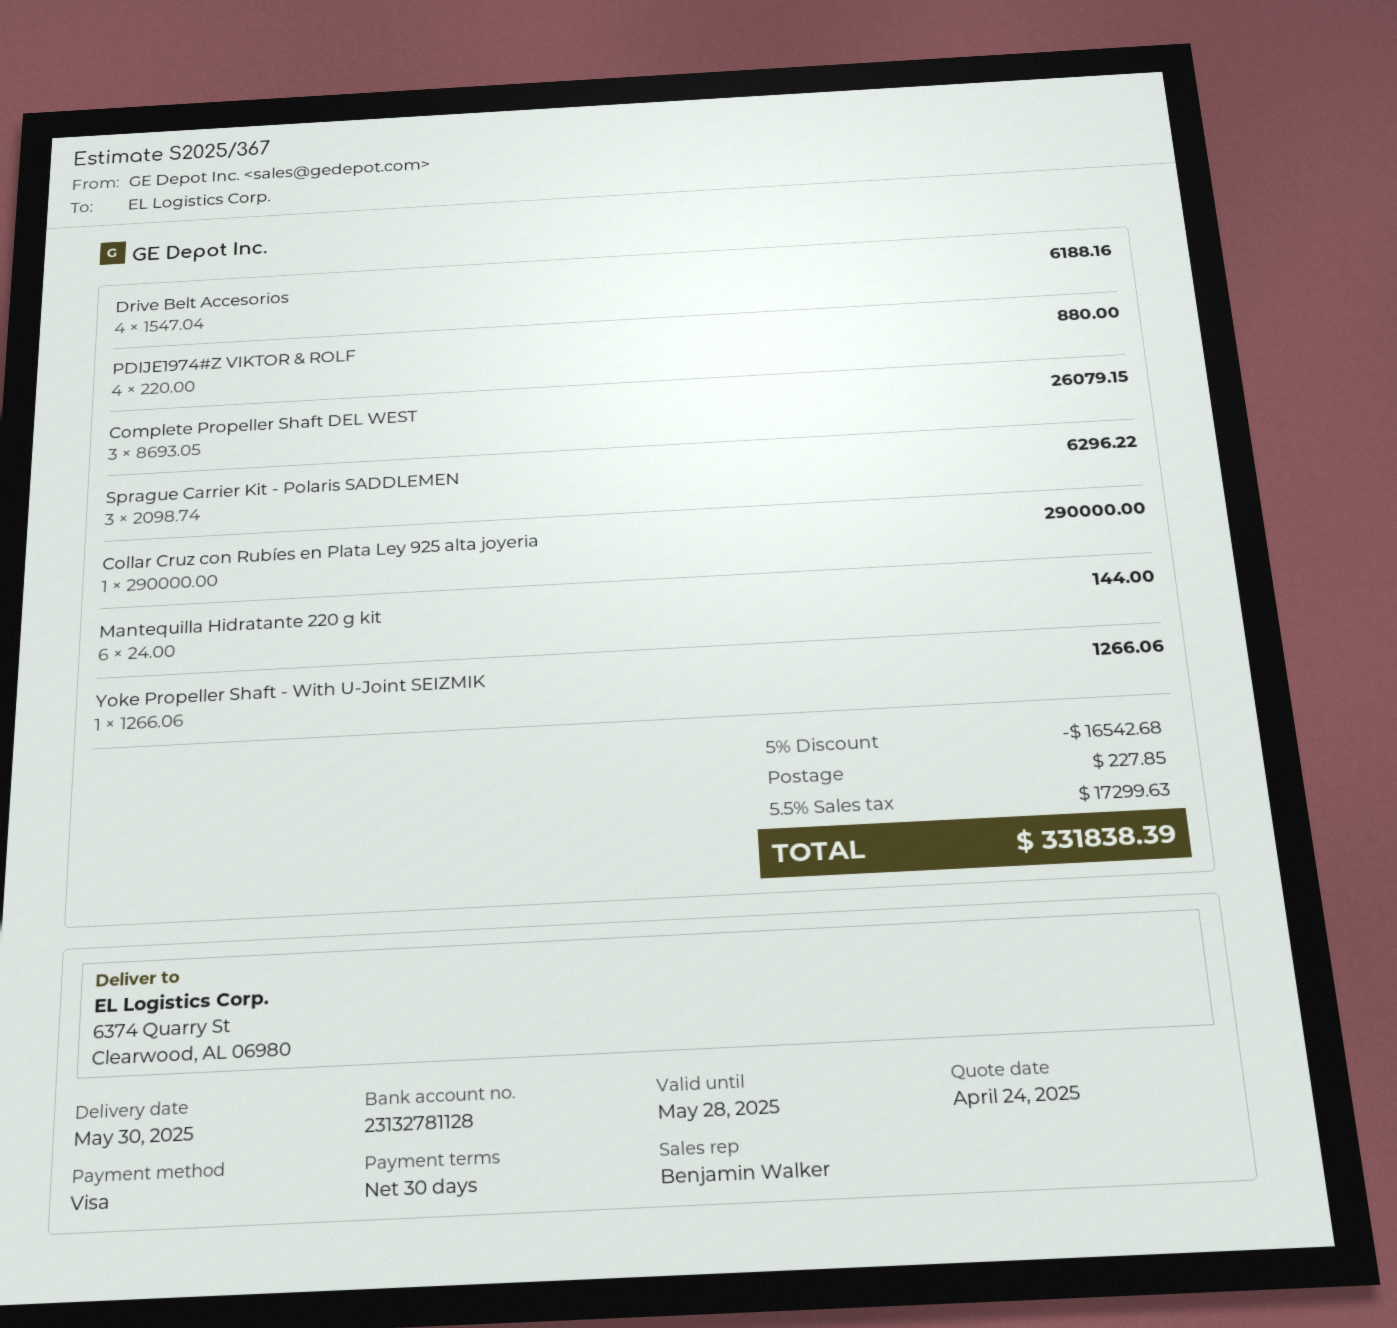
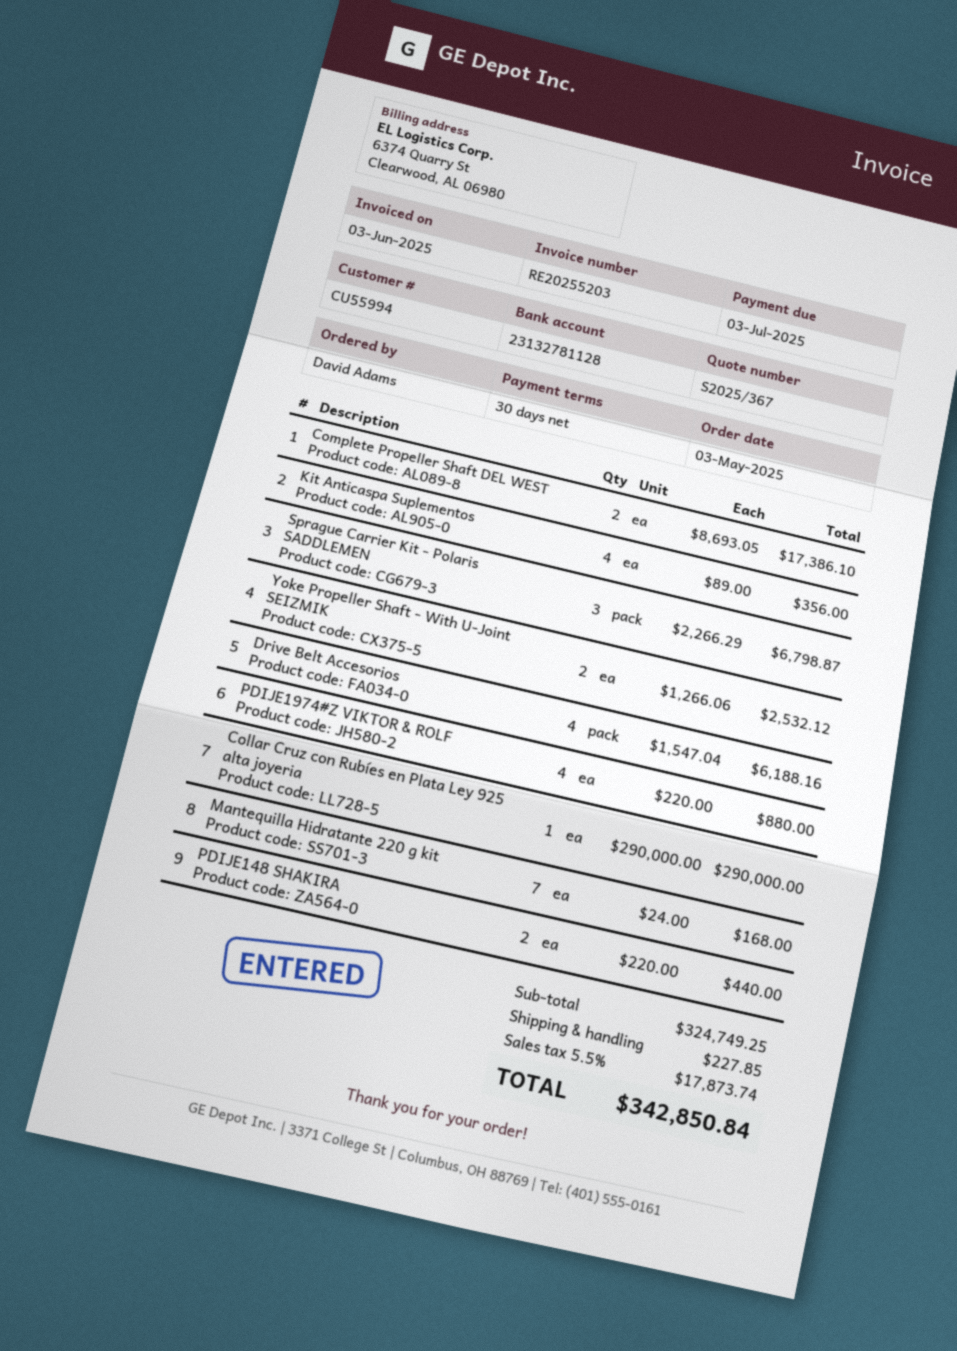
Complete Propeller Shaft DEL WEST: 3 x 8693.05 = 26079.15 -> 2 x 8693.05 = 17386.10
Sprague Carrier Kit - Polaris SADDLEMEN: 3 x 2098.74 = 6296.22 -> 3 x 2266.29 = 6798.87
Mantequilla Hidratante 220 g kit: 6 x 24.00 = 144.00 -> 7 x 24.00 = 168.00
Yoke Propeller Shaft - With U-Joint SEIZMIK: 1 x 1266.06 = 1266.06 -> 2 x 1266.06 = 2532.12
Kit Anticaspa Suplementos: none -> 4 x 89.00 = 356.00
PDIJE148 SHAKIRA: none -> 2 x 220.00 = 440.00
discount: 5% = 16542.68 -> none
tax: 5.5% = 17299.63 -> 5.5% = 17873.74
total: 331838.39 -> 342850.84

